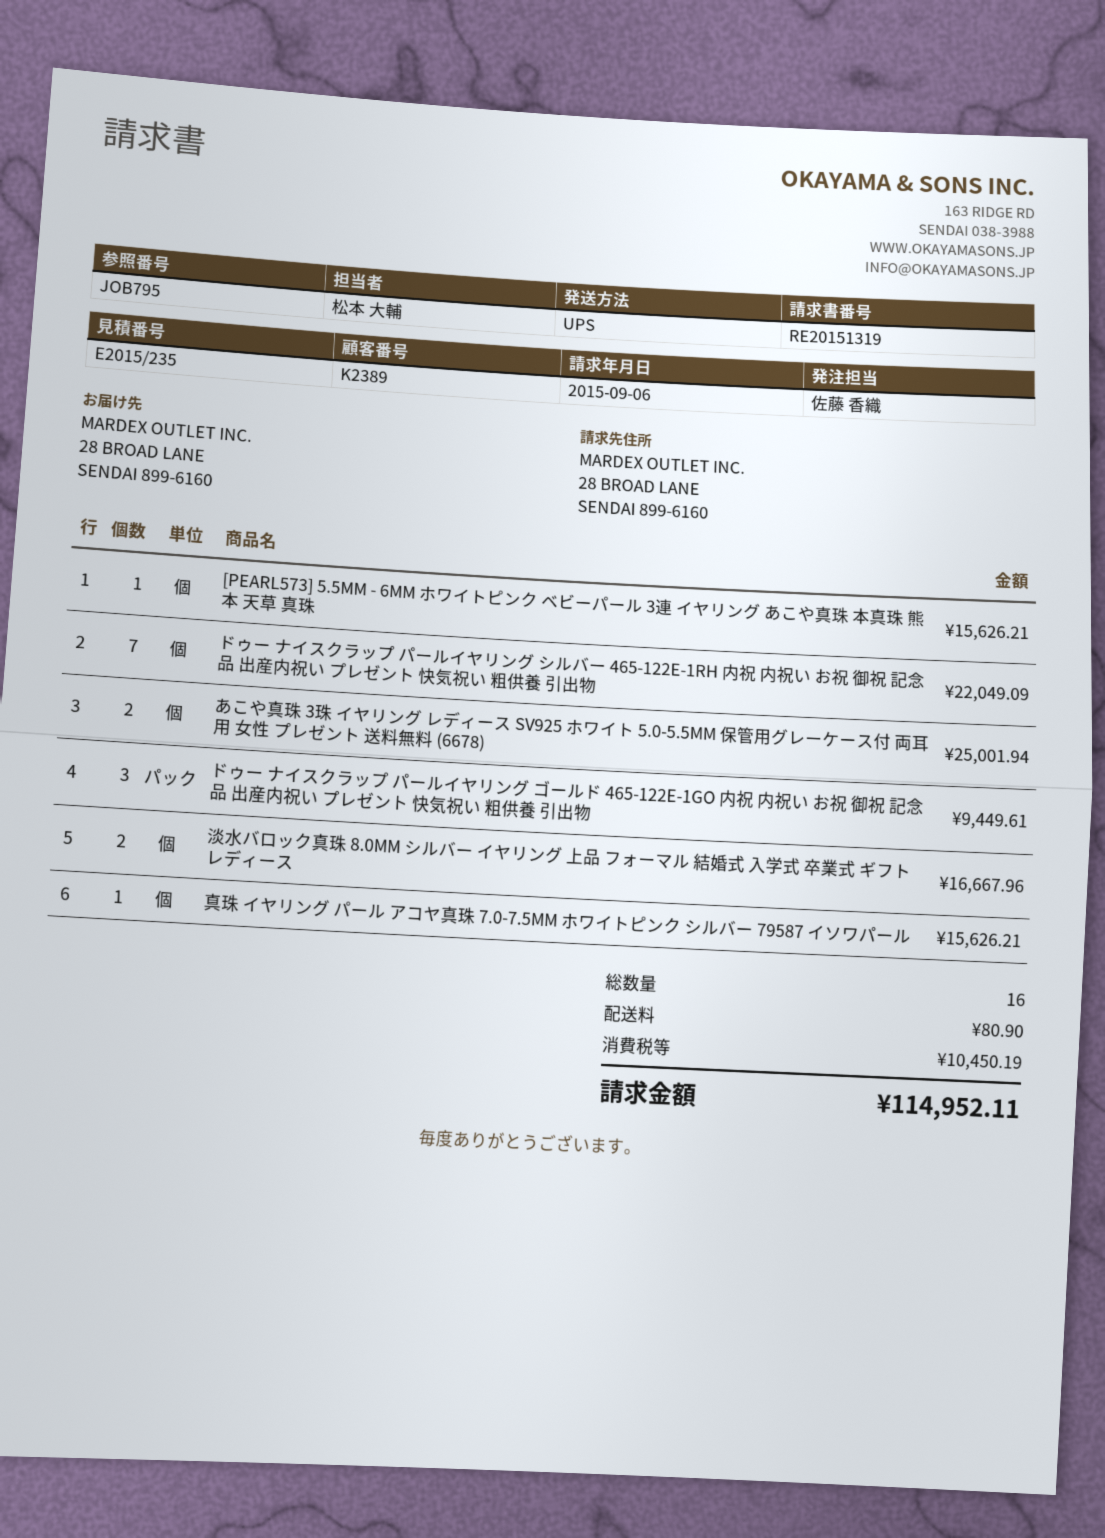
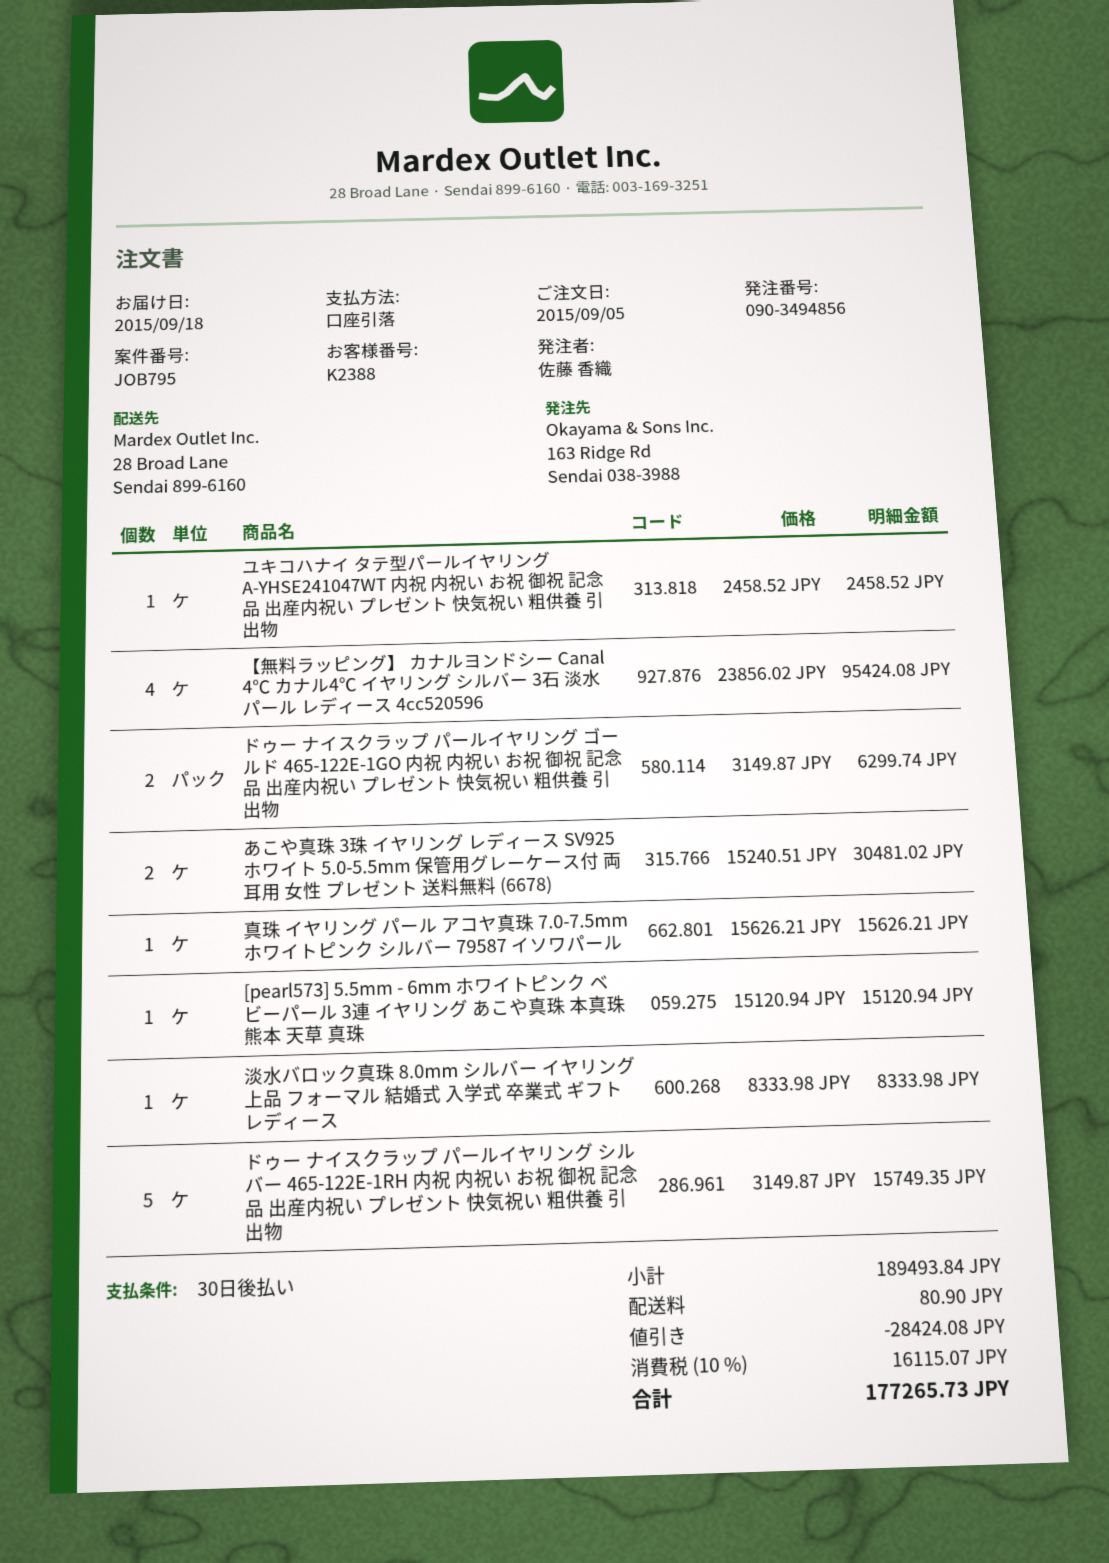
customer number: K2389 -> K2388
[PEARL573] 5.5MM - 6MM ホワイトピンク ベビーパール 3連 イヤリング あこや真珠 本真珠 熊本 天草 真珠: 1 for 15626.21 -> 1 for 15120.94
ドゥー ナイスクラップ パールイヤリング シルバー 465-122E-1RH 内祝 内祝い お祝 御祝 記念品 出産内祝い プレゼント 快気祝い 粗供養 引出物: 7 for 22049.09 -> 5 for 15749.35
あこや真珠 3珠 イヤリング レディース SV925 ホワイト 5.0-5.5MM 保管用グレーケース付 両耳用 女性 プレゼント 送料無料 (6678): 2 for 25001.94 -> 2 for 30481.02
ドゥー ナイスクラップ パールイヤリング ゴールド 465-122E-1GO 内祝 内祝い お祝 御祝 記念品 出産内祝い プレゼント 快気祝い 粗供養 引出物: 3 for 9449.61 -> 2 for 6299.74
淡水バロック真珠 8.0MM シルバー イヤリング 上品 フォーマル 結婚式 入学式 卒業式 ギフト レディース: 2 for 16667.96 -> 1 for 8333.98
ユキコハナイ タテ型パールイヤリング A-YHSE241047WT 内祝 内祝い お祝 御祝 記念品 出産内祝い プレゼント 快気祝い 粗供養 引出物: none -> 1 for 2458.52
【無料ラッピング】 カナルヨンドシー Canal 4℃ カナル4℃ イヤリング シルバー 3石 淡水パール レディース 4cc520596: none -> 4 for 95424.08
discount: none -> 28424.08
tax: 10450.19 -> 16115.07
total: 114952.11 -> 177265.73

